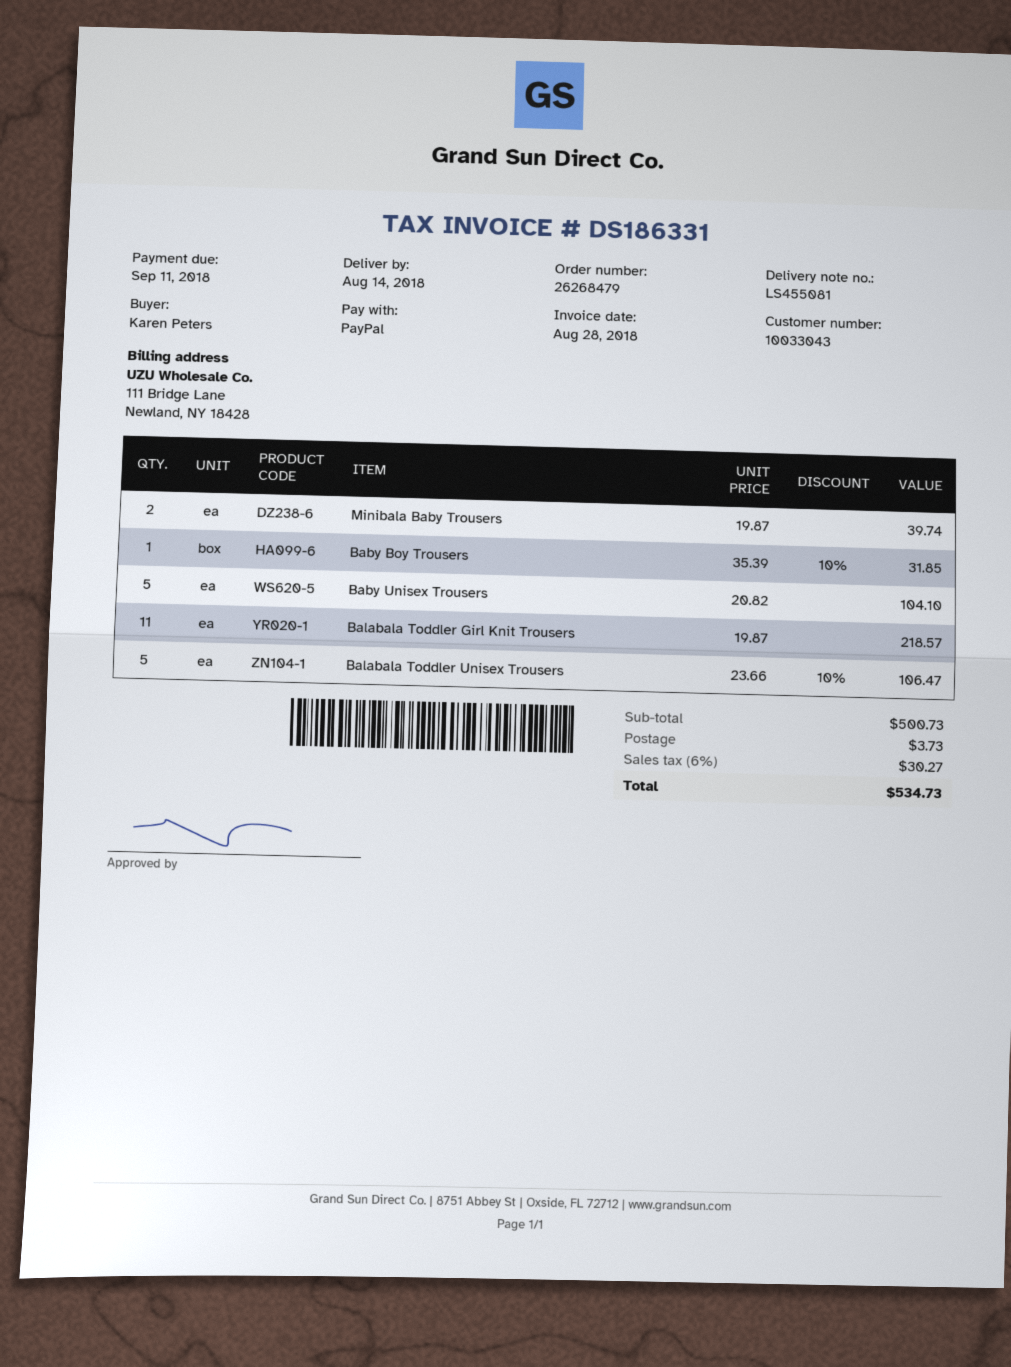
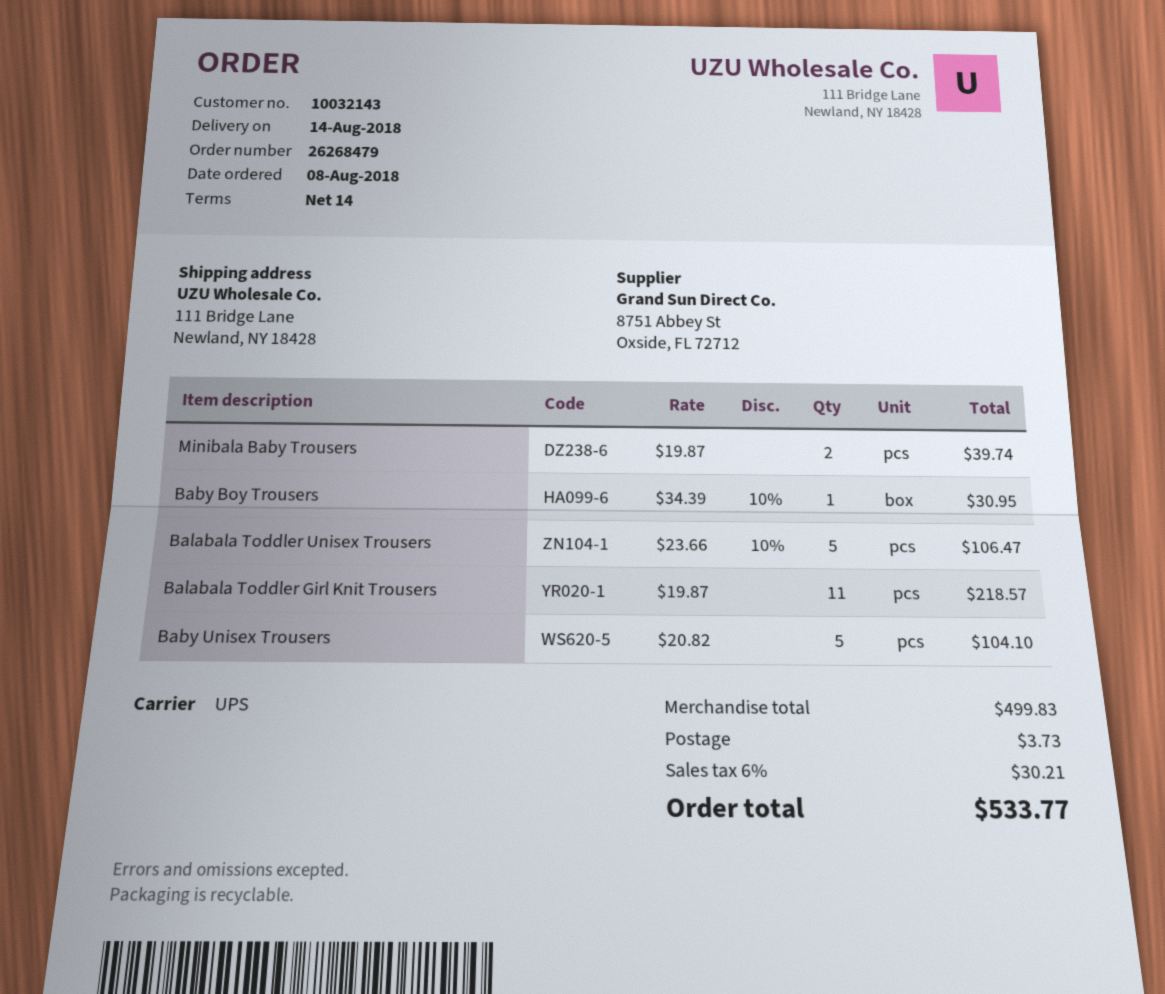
customer number: 10033043 -> 10032143
Baby Boy Trousers: 1 x 35.39 - 10% = 31.85 -> 1 x 34.39 - 10% = 30.95
subtotal: 500.73 -> 499.83
tax: 6% = 30.27 -> 6% = 30.21
total: 534.73 -> 533.77

